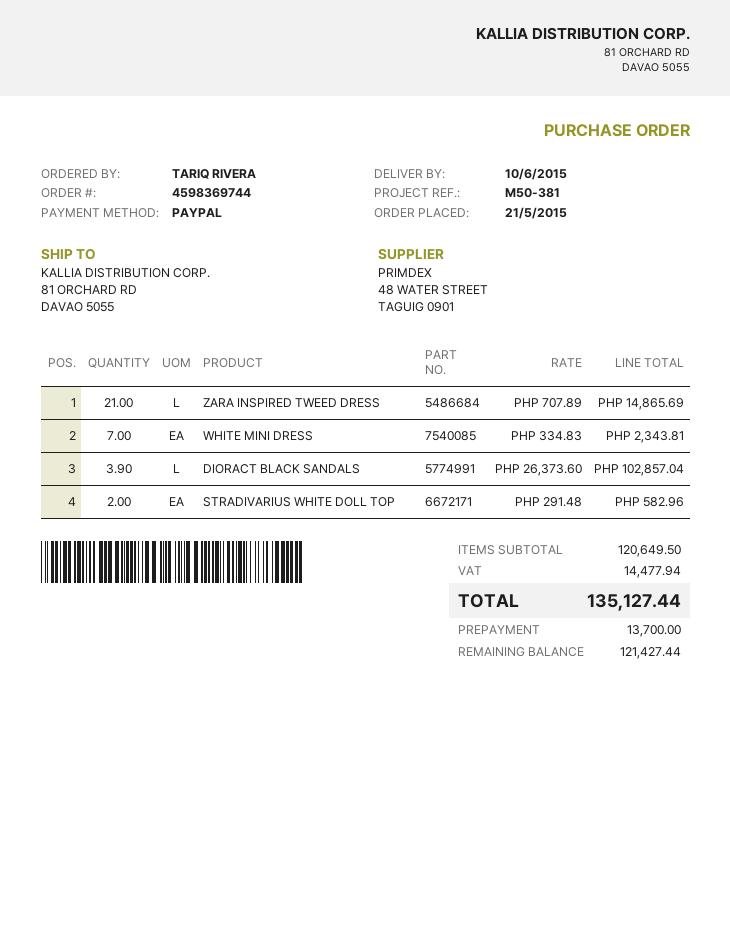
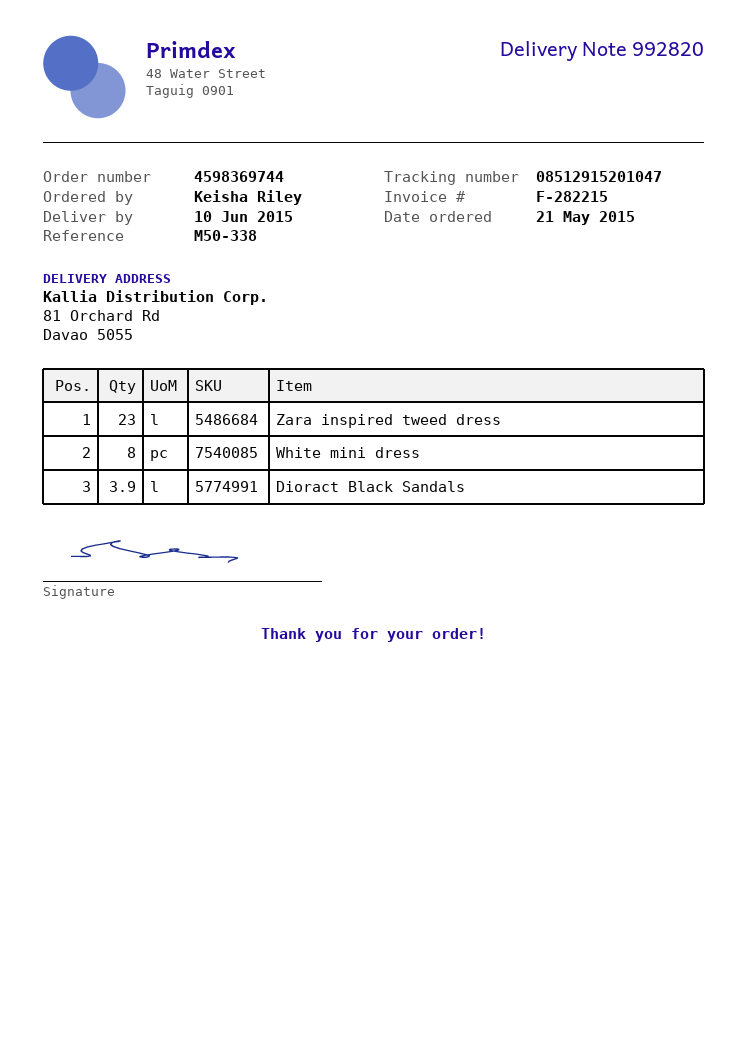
reference: M50-381 -> M50-338
ordered by: TARIQ RIVERA -> Keisha Riley
ZARA INSPIRED TWEED DRESS: 21 -> 23
WHITE MINI DRESS: 7 -> 8
STRADIVARIUS WHITE DOLL TOP: 2 -> none

